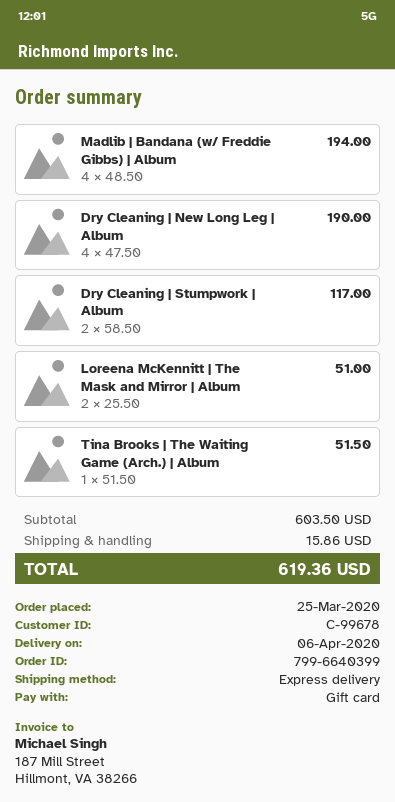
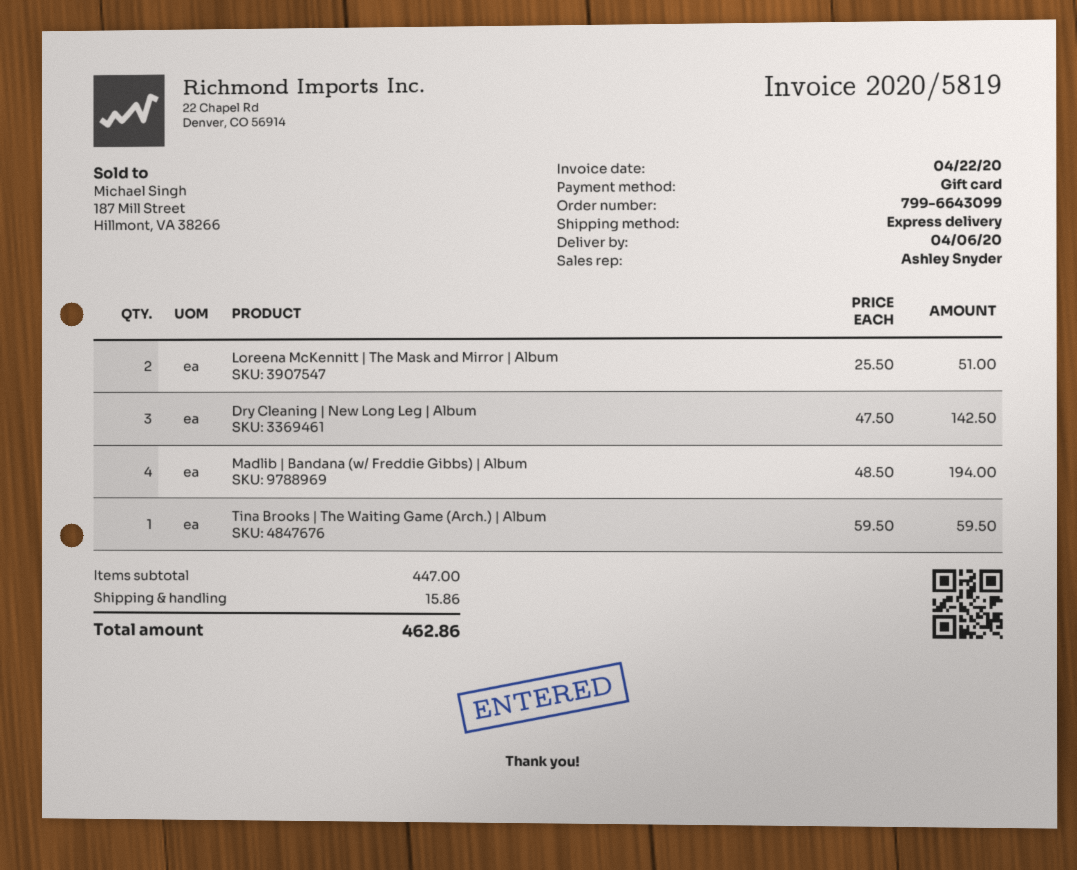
order number: 799-6640399 -> 799-6643099
Dry Cleaning | New Long Leg | Album: 4 x 47.50 = 190.00 -> 3 x 47.50 = 142.50
Dry Cleaning | Stumpwork | Album: 2 x 58.50 = 117.00 -> none
Tina Brooks | The Waiting Game (Arch.) | Album: 1 x 51.50 = 51.50 -> 1 x 59.50 = 59.50
subtotal: 603.50 -> 447.00
total: 619.36 -> 462.86

